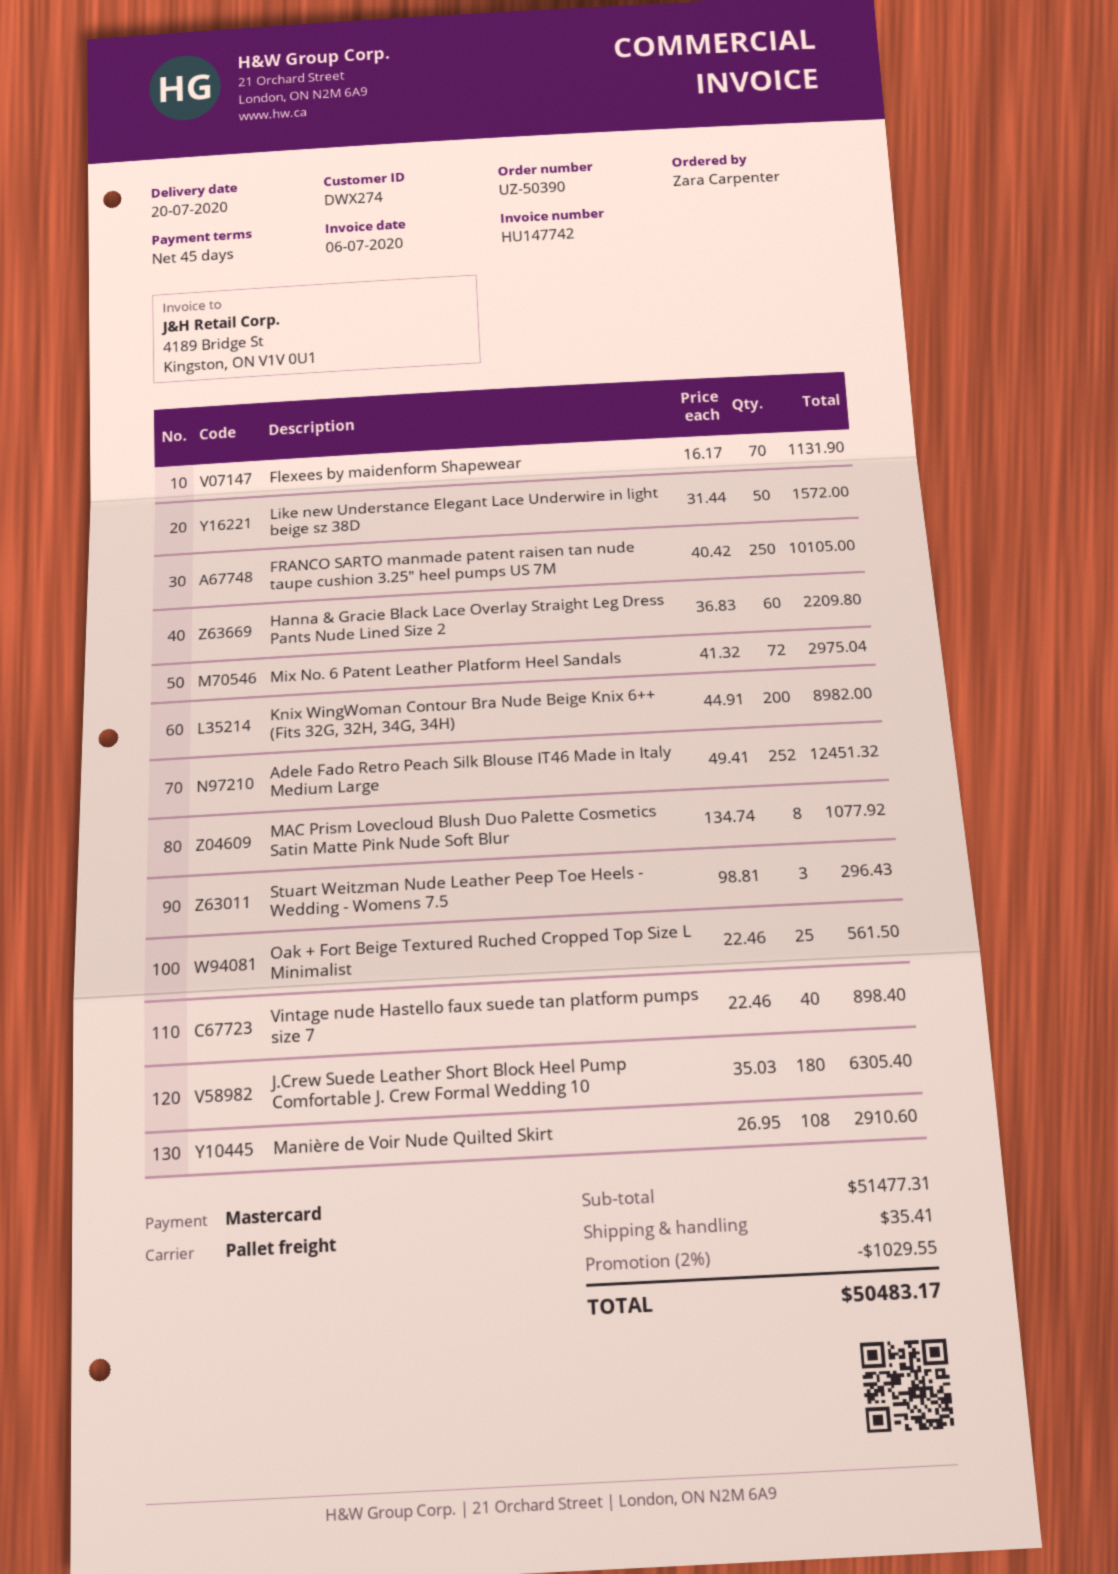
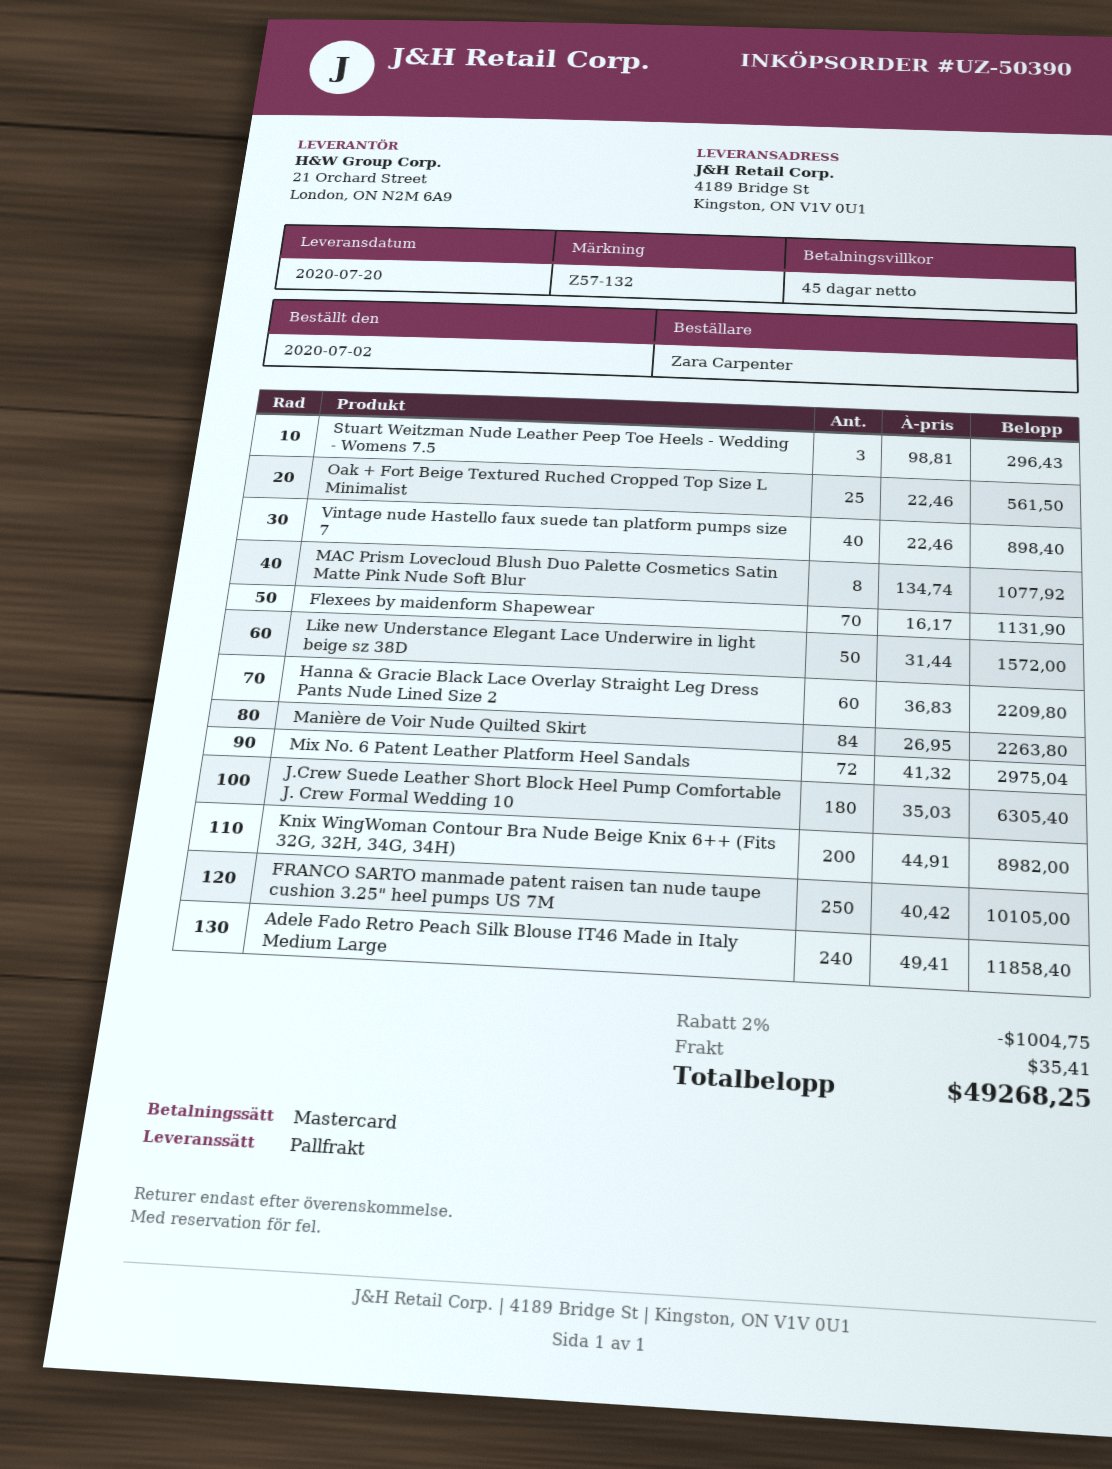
Adele Fado Retro Peach Silk Blouse IT46 Made in Italy Medium Large: 252 x 49.41 = 12451.32 -> 240 x 49.41 = 11858.40
Manière de Voir Nude Quilted Skirt: 108 x 26.95 = 2910.60 -> 84 x 26.95 = 2263.80
discount: 2% = 1029.55 -> 2% = 1004.75
total: 50483.17 -> 49268.25

